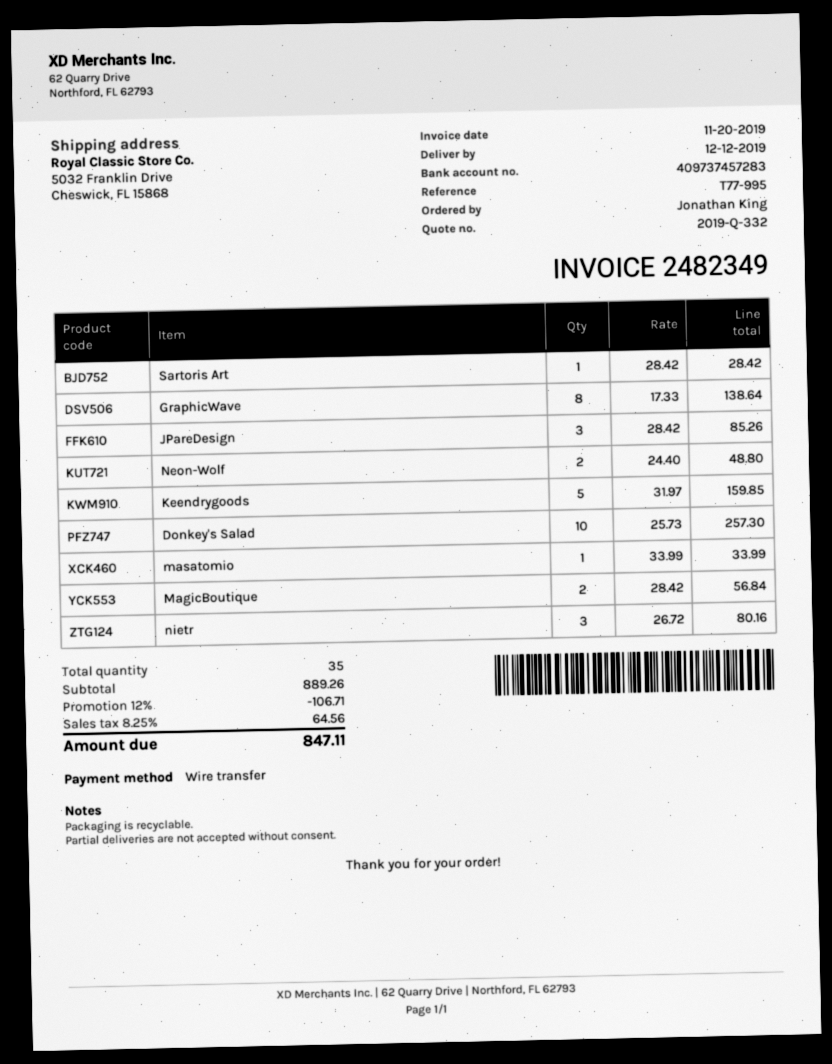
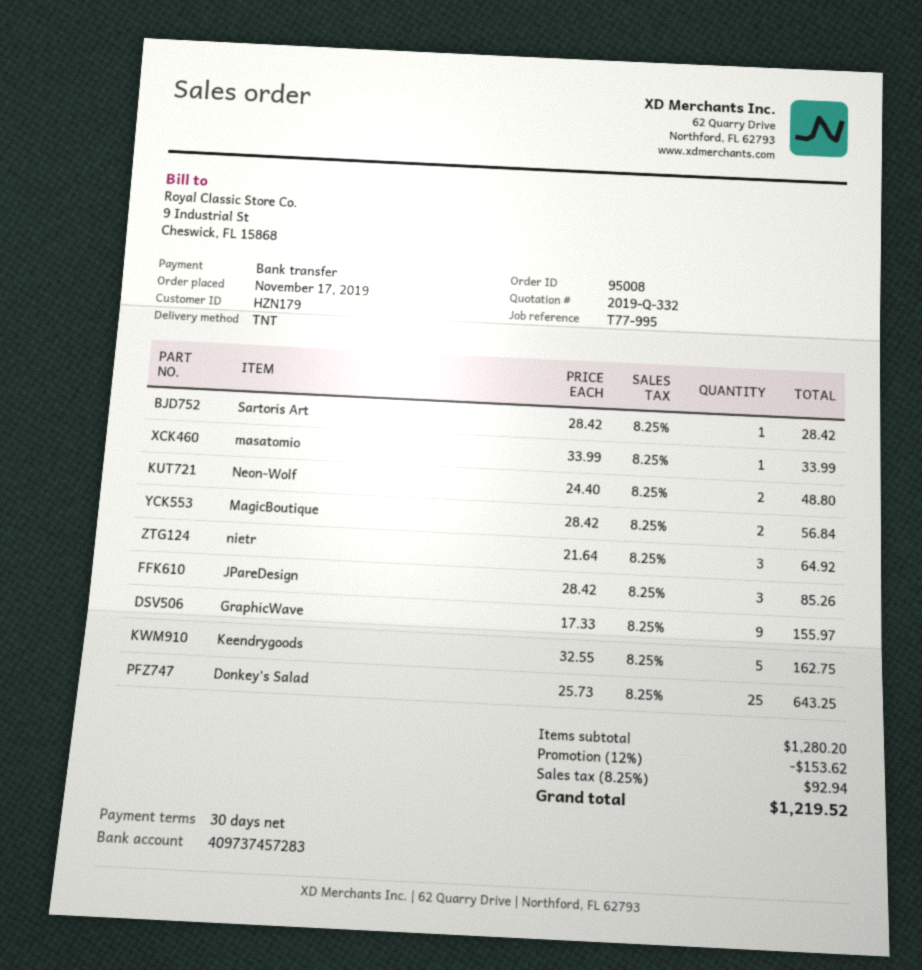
GraphicWave: 8 x 17.33 = 138.64 -> 9 x 17.33 = 155.97
Keendrygoods: 5 x 31.97 = 159.85 -> 5 x 32.55 = 162.75
Donkey's Salad: 10 x 25.73 = 257.30 -> 25 x 25.73 = 643.25
nietr: 3 x 26.72 = 80.16 -> 3 x 21.64 = 64.92
subtotal: 889.26 -> 1280.20
discount: 12% = 106.71 -> 12% = 153.62
tax: 8.25% = 64.56 -> 8.25% = 92.94
total: 847.11 -> 1219.52

